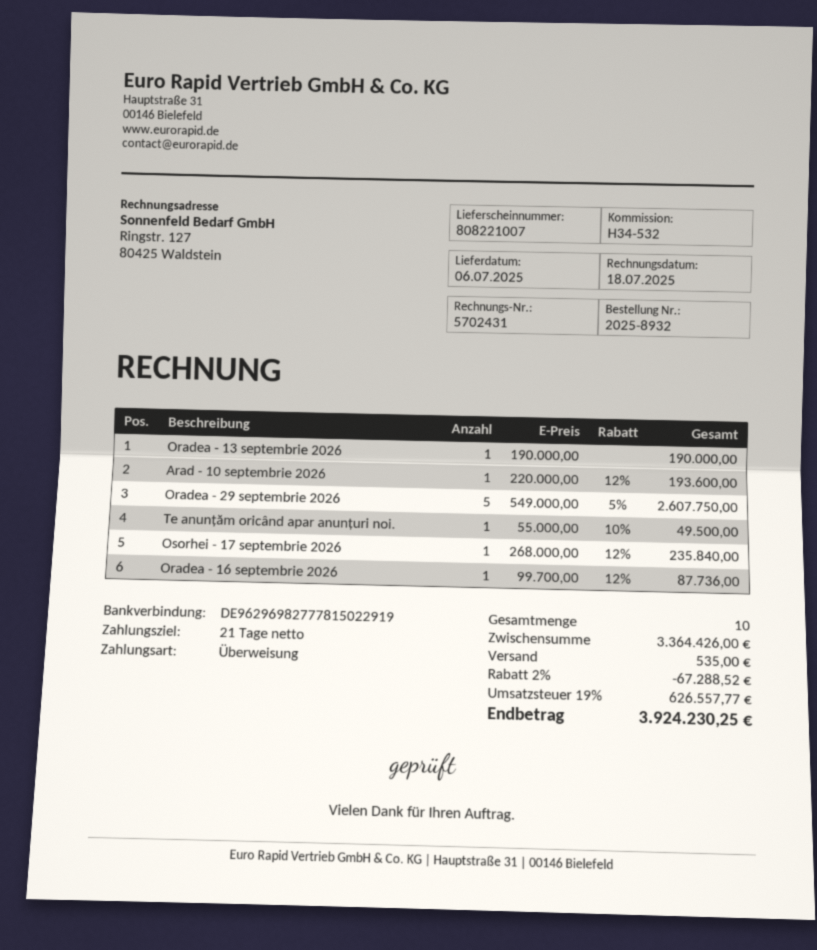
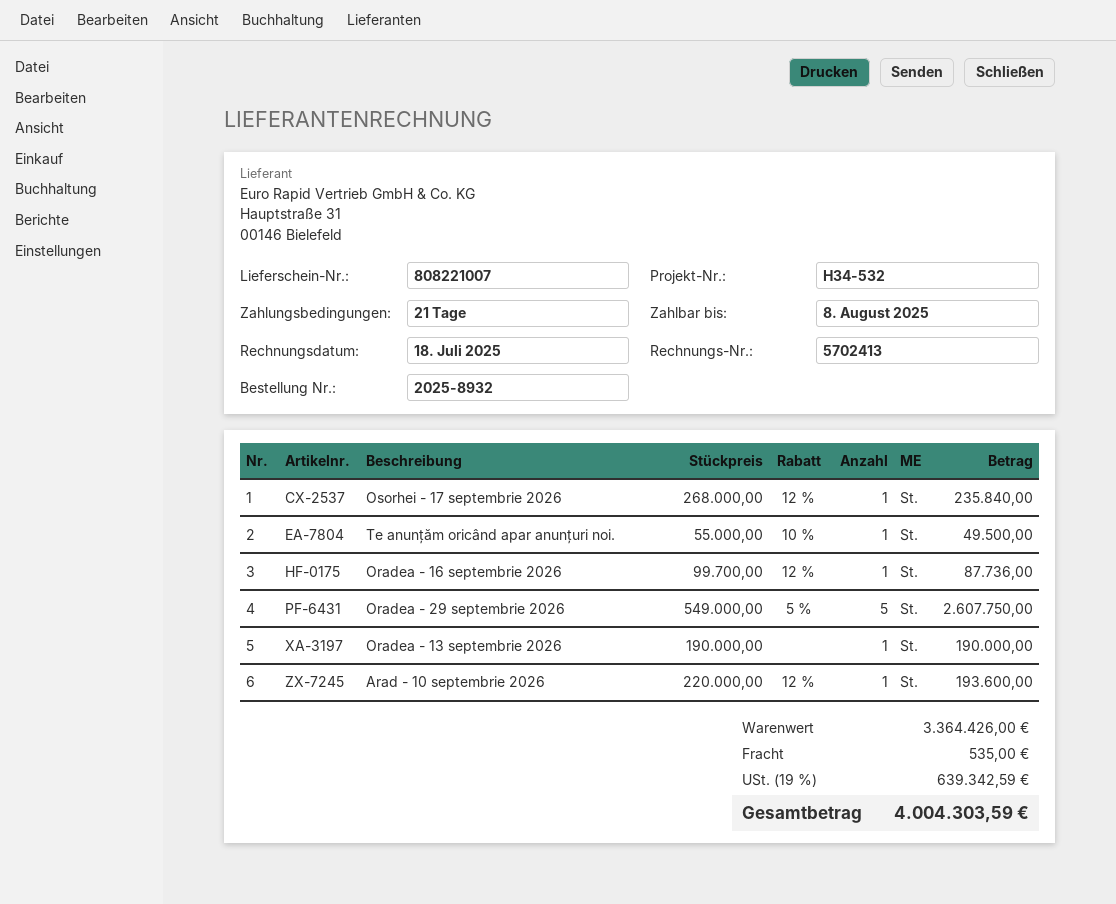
invoice number: 5702431 -> 5702413
discount: 2% = 67288.52 -> none
tax: 19% = 626557.77 -> 19% = 639342.59
total: 3924230.25 -> 4004303.59

